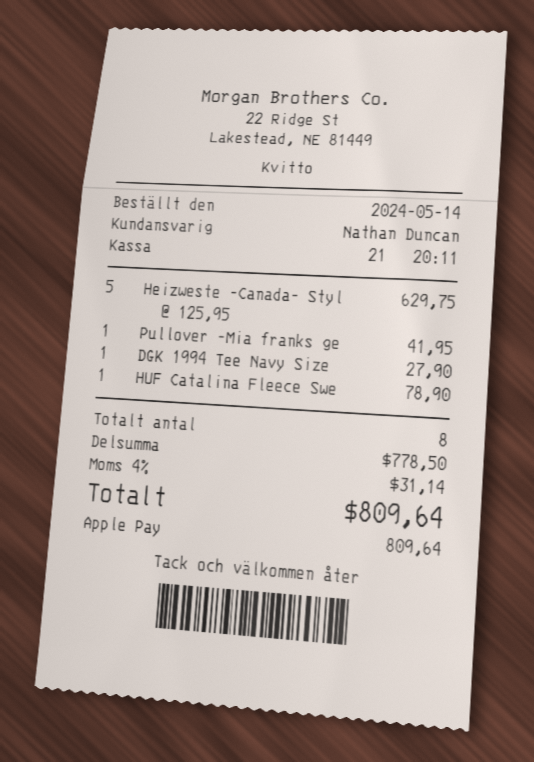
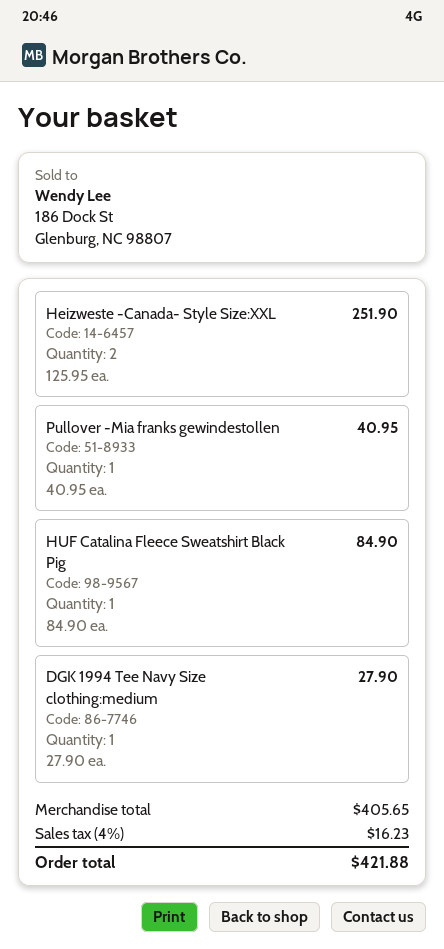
Heizweste -Canada- Styl: 5 x 125.95 = 629.75 -> 2 x 125.95 = 251.90
Pullover -Mia franks ge: 1 x 41.95 = 41.95 -> 1 x 40.95 = 40.95
HUF Catalina Fleece Swe: 1 x 78.90 = 78.90 -> 1 x 84.90 = 84.90
subtotal: 778.50 -> 405.65
tax: 4% = 31.14 -> 4% = 16.23
total: 809.64 -> 421.88

